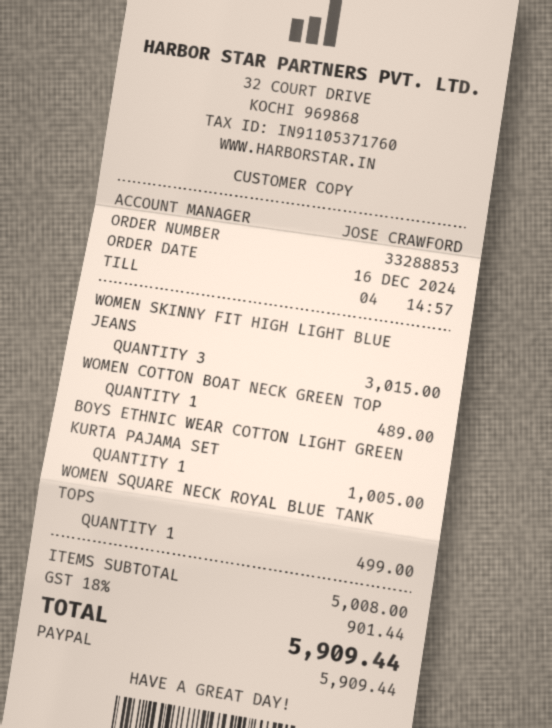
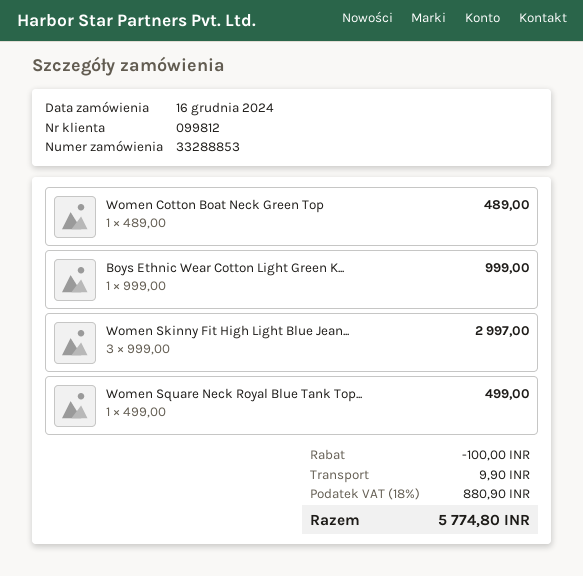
WOMEN SKINNY FIT HIGH LIGHT BLUE JEANS: 3 for 3015.00 -> 3 for 2997.00
BOYS ETHNIC WEAR COTTON LIGHT GREEN KURTA PAJAMA SET: 1 for 1005.00 -> 1 for 999.00
discount: none -> 100.00
shipping: none -> 9.90
tax: 18% = 901.44 -> 18% = 880.90
total: 5909.44 -> 5774.80

